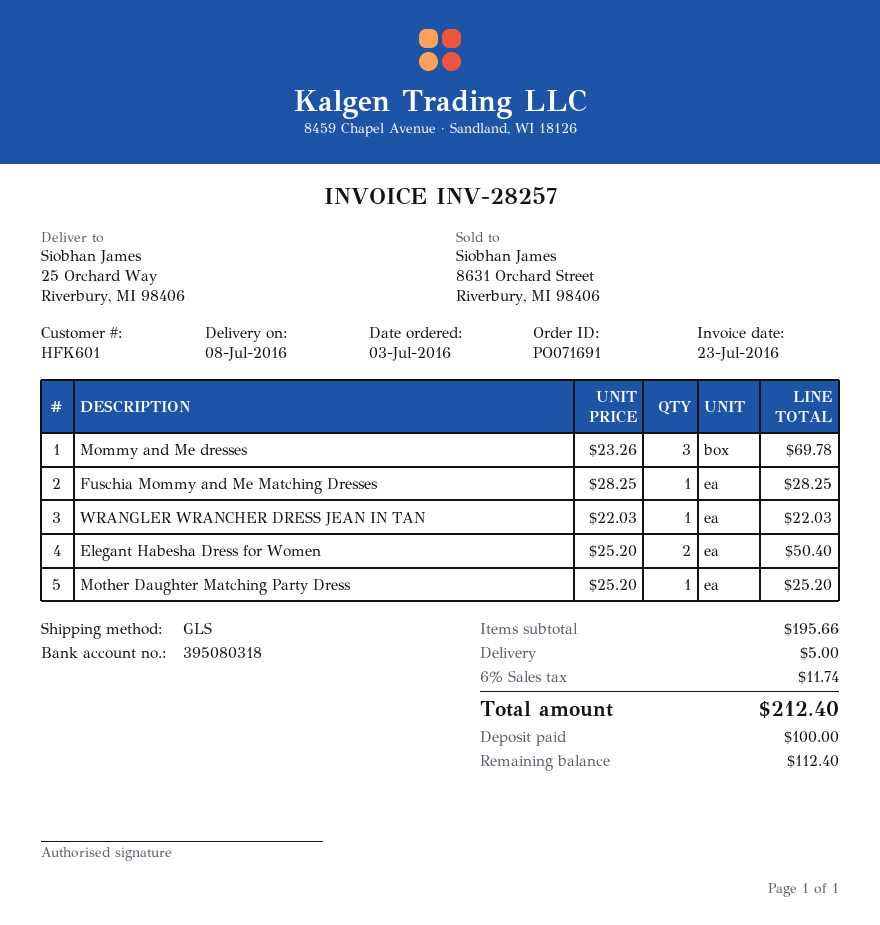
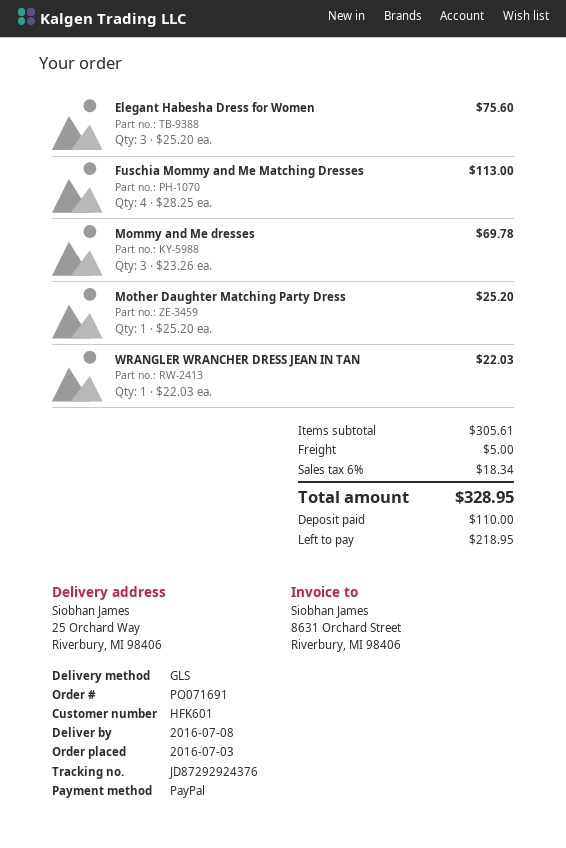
Fuschia Mommy and Me Matching Dresses: 1 x 28.25 = 28.25 -> 4 x 28.25 = 113.00
Elegant Habesha Dress for Women: 2 x 25.20 = 50.40 -> 3 x 25.20 = 75.60
subtotal: 195.66 -> 305.61
tax: 6% = 11.74 -> 6% = 18.34
total: 212.40 -> 328.95
deposit: 100.00 -> 110.00
balance: 112.40 -> 218.95

